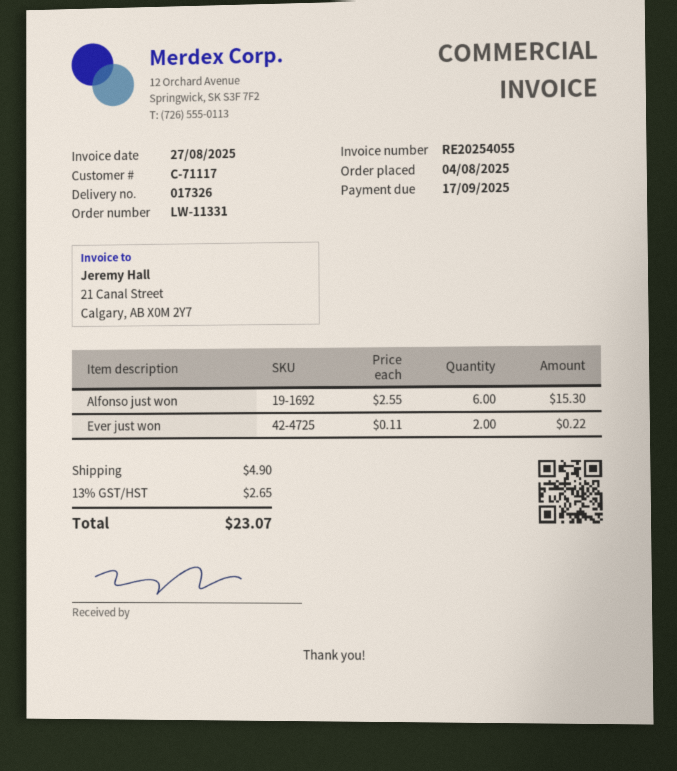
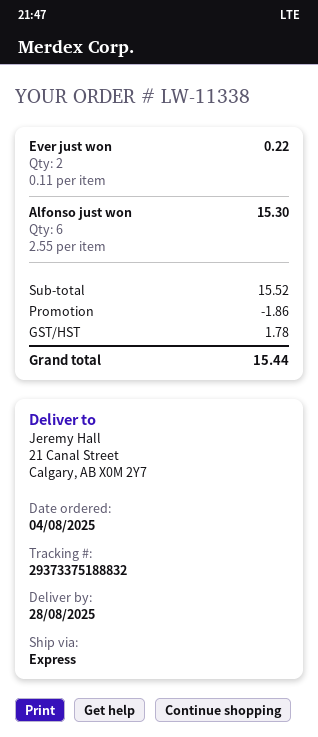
order number: LW-11331 -> LW-11338
discount: none -> 1.86
shipping: 4.90 -> none
tax: 2.65 -> 1.78
total: 23.07 -> 15.44

